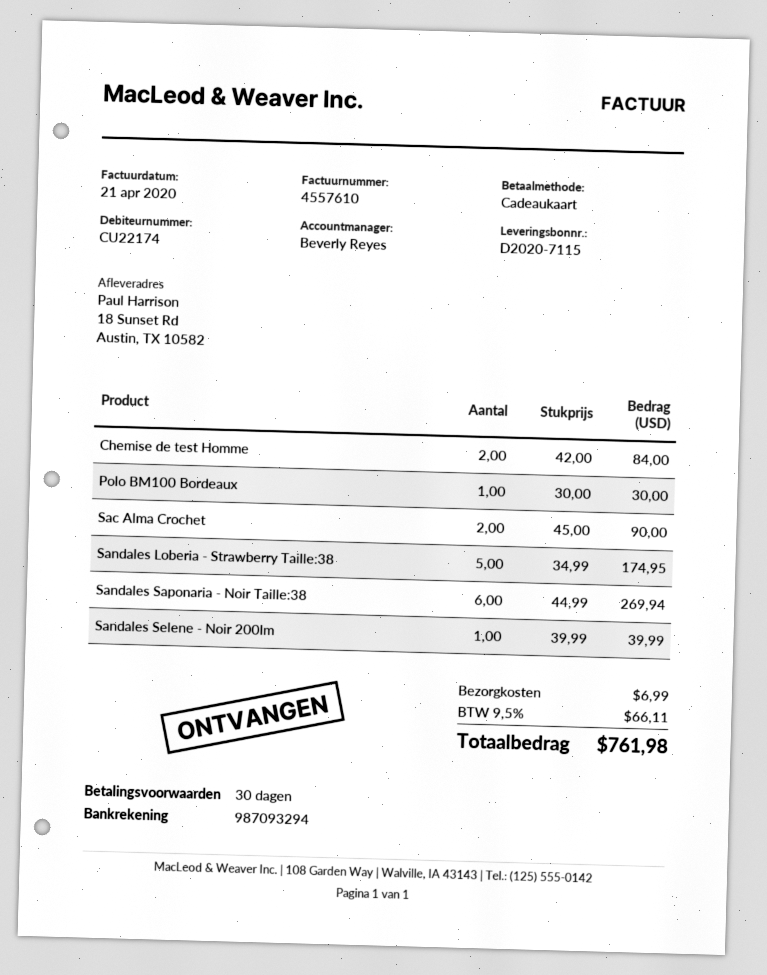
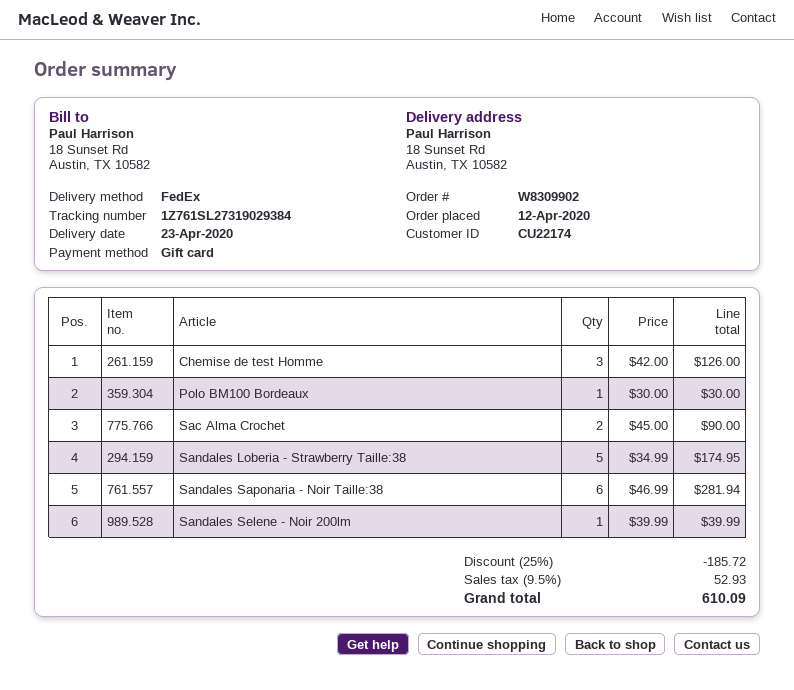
Chemise de test Homme: 2 x 42.00 = 84.00 -> 3 x 42.00 = 126.00
Sandales Saponaria - Noir Taille:38: 6 x 44.99 = 269.94 -> 6 x 46.99 = 281.94
discount: none -> 25% = 185.72
shipping: 6.99 -> none
tax: 9.5% = 66.11 -> 9.5% = 52.93
total: 761.98 -> 610.09

